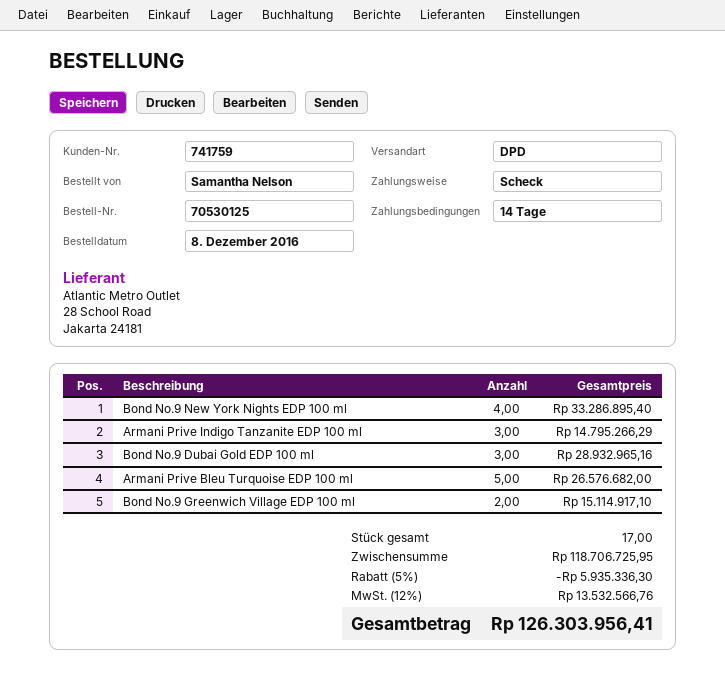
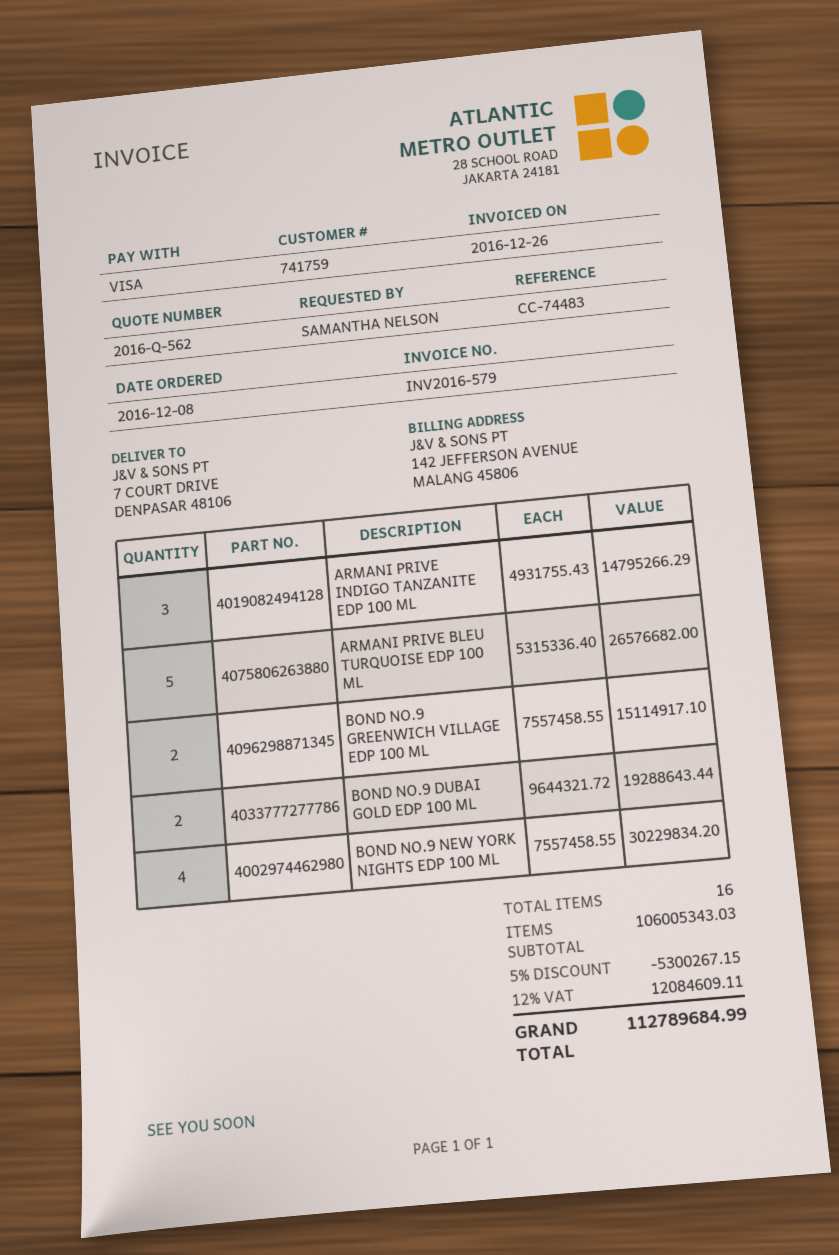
payment method: cheque -> Visa
Bond No.9 New York Nights EDP 100 ml: 4 for 33286895.40 -> 4 for 30229834.20
Bond No.9 Dubai Gold EDP 100 ml: 3 for 28932965.16 -> 2 for 19288643.44
total quantity: 17 -> 16
subtotal: 118706725.95 -> 106005343.03
discount: 5% = 5935336.30 -> 5% = 5300267.15
tax: 12% = 13532566.76 -> 12% = 12084609.11
total: 126303956.41 -> 112789684.99

